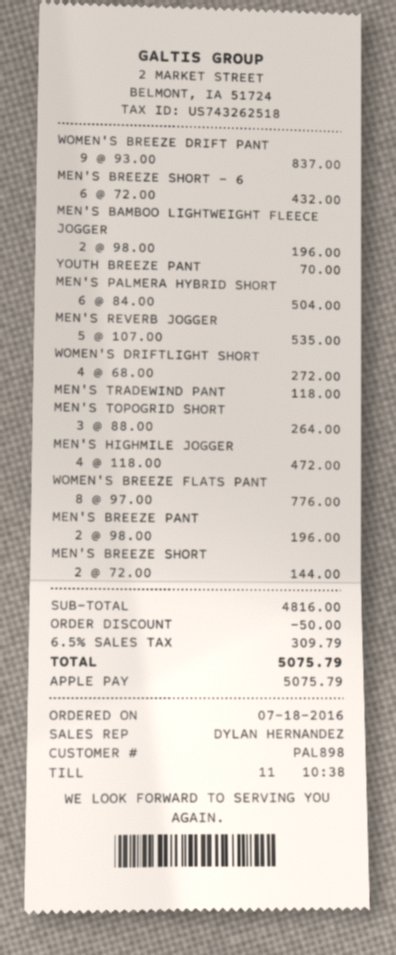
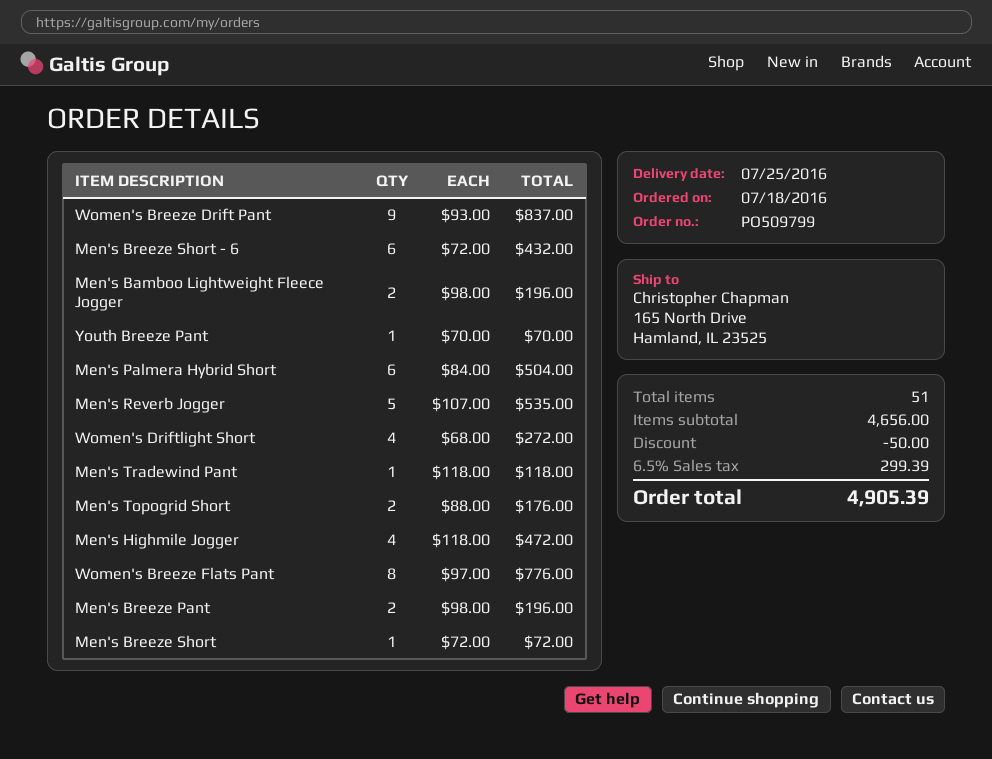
MEN'S TOPOGRID SHORT: 3 x 88.00 = 264.00 -> 2 x 88.00 = 176.00
MEN'S BREEZE SHORT: 2 x 72.00 = 144.00 -> 1 x 72.00 = 72.00
subtotal: 4816.00 -> 4656.00
tax: 6.5% = 309.79 -> 6.5% = 299.39
total: 5075.79 -> 4905.39

